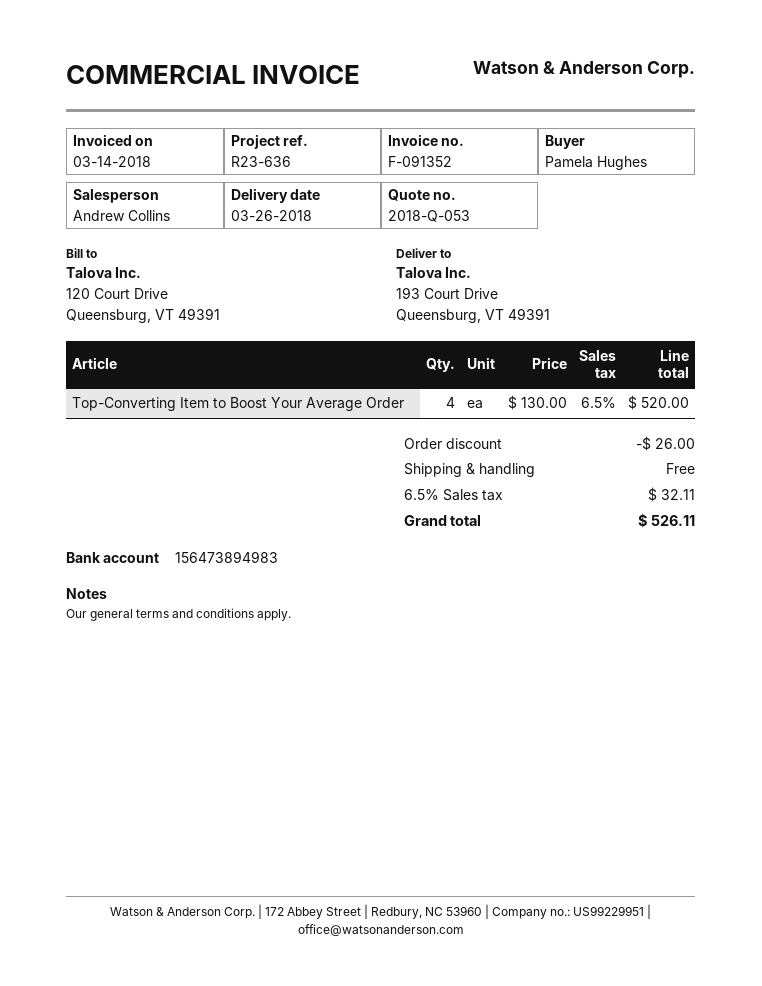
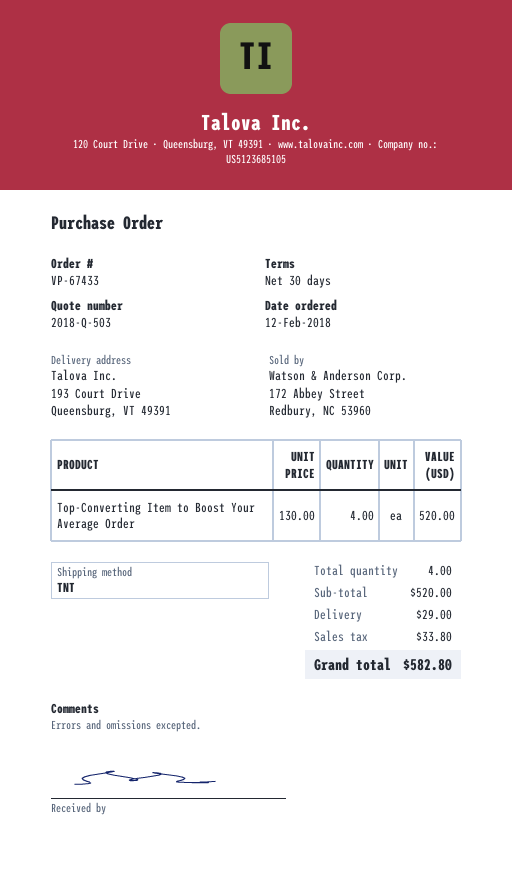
quote number: 2018-Q-053 -> 2018-Q-503
discount: 26.00 -> none
shipping: 0.00 -> 29.00
tax: 32.11 -> 33.80
total: 526.11 -> 582.80

